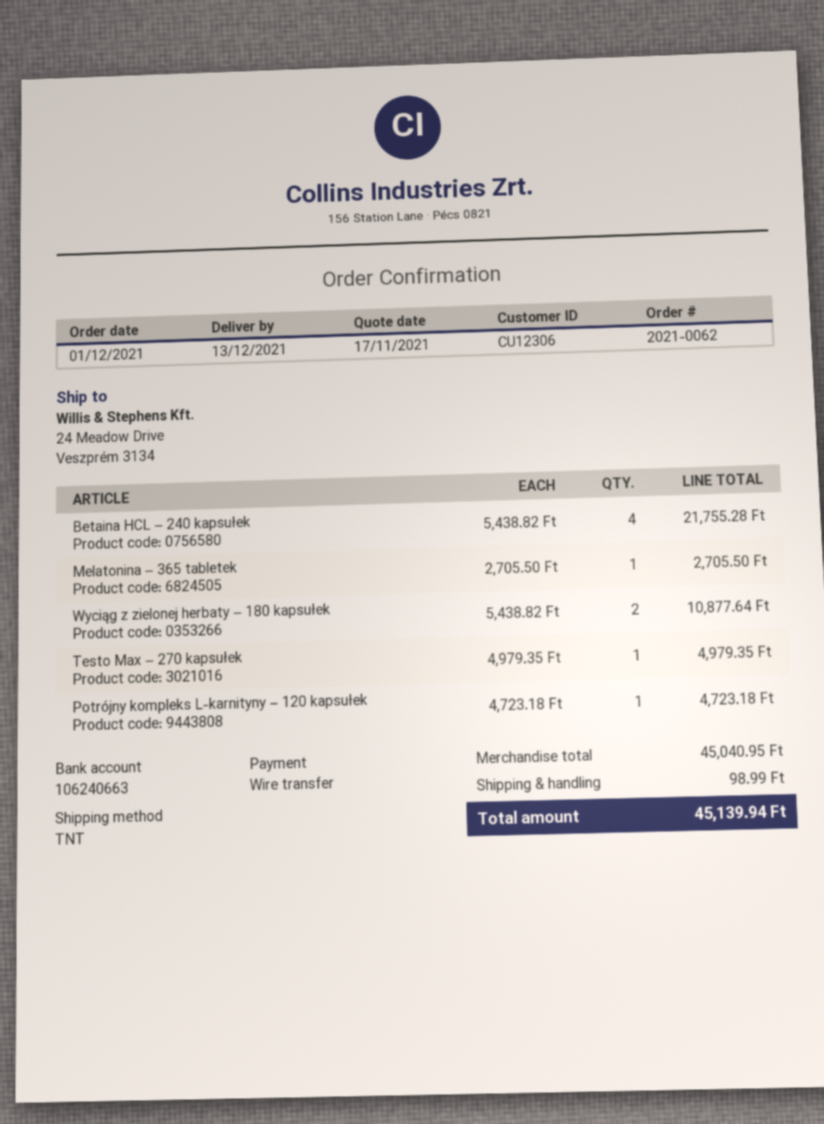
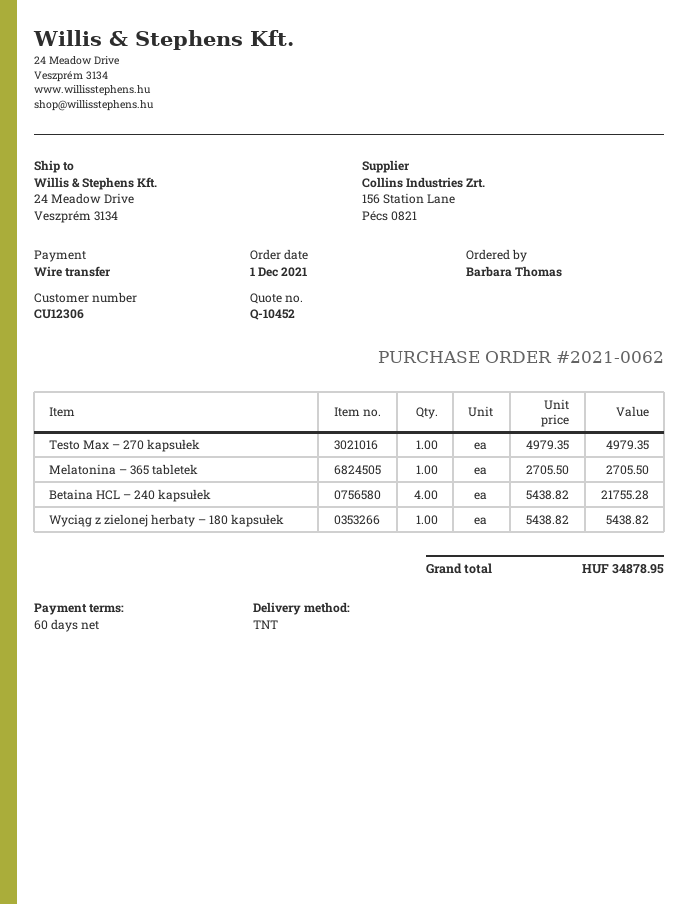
Wyciąg z zielonej herbaty – 180 kapsułek: 2 x 5438.82 = 10877.64 -> 1 x 5438.82 = 5438.82
Potrójny kompleks L-karnityny – 120 kapsułek: 1 x 4723.18 = 4723.18 -> none
shipping: 98.99 -> none
total: 45139.94 -> 34878.95

